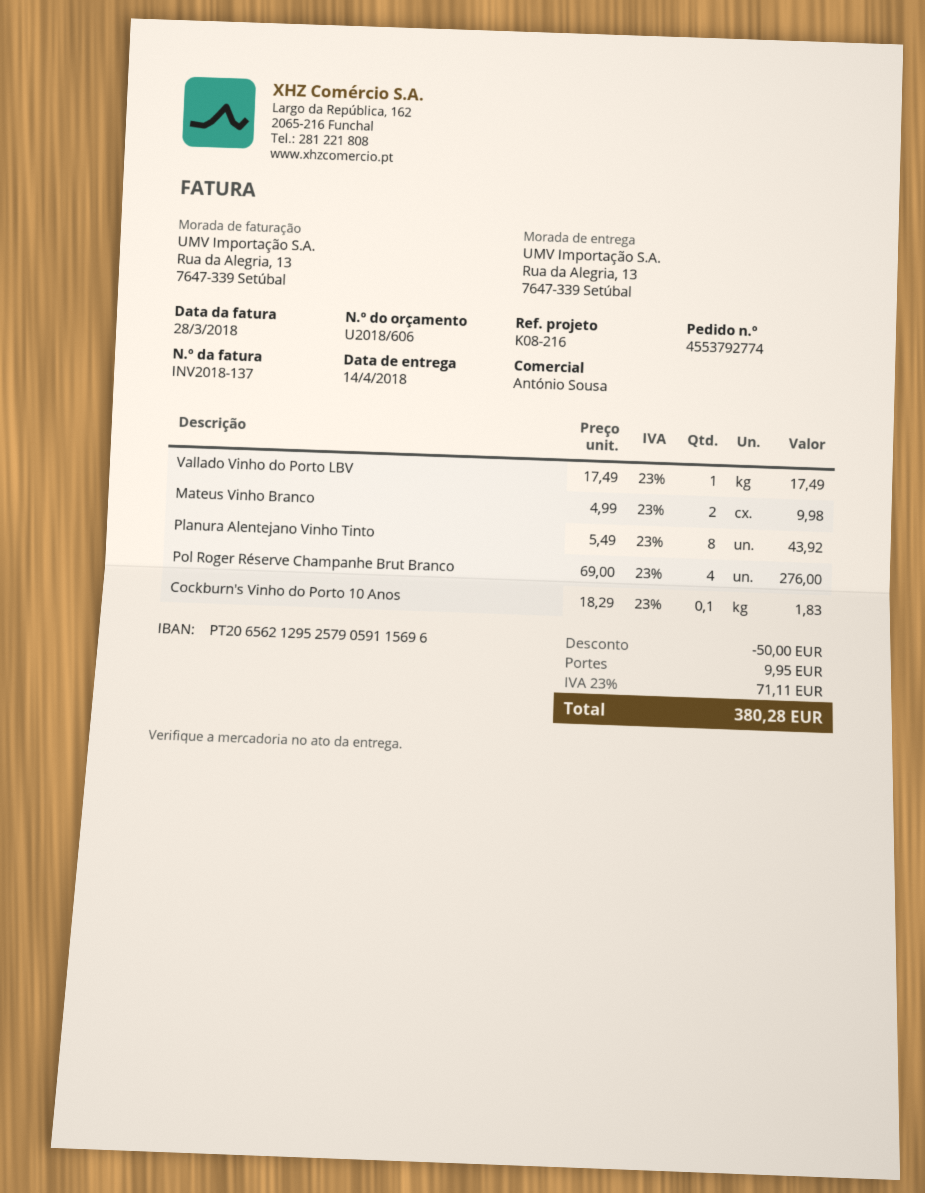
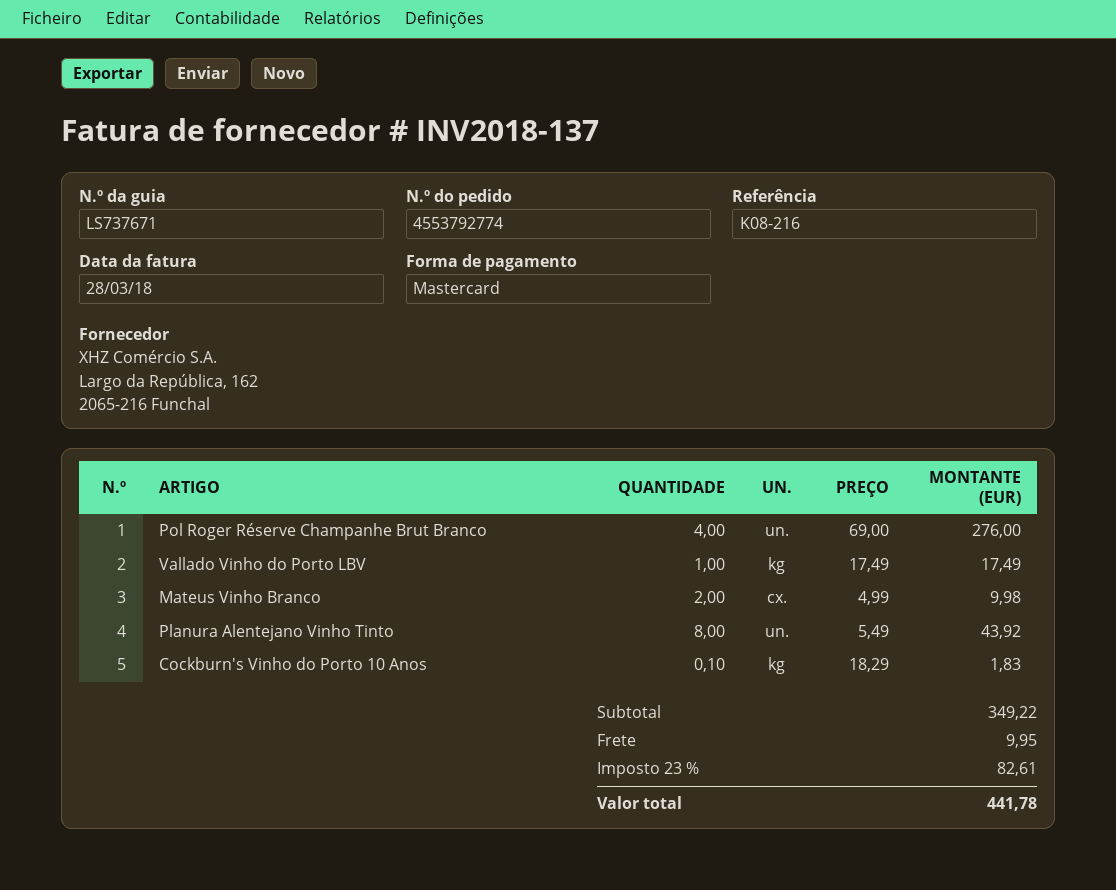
discount: 50.00 -> none
tax: 23% = 71.11 -> 23% = 82.61
total: 380.28 -> 441.78

